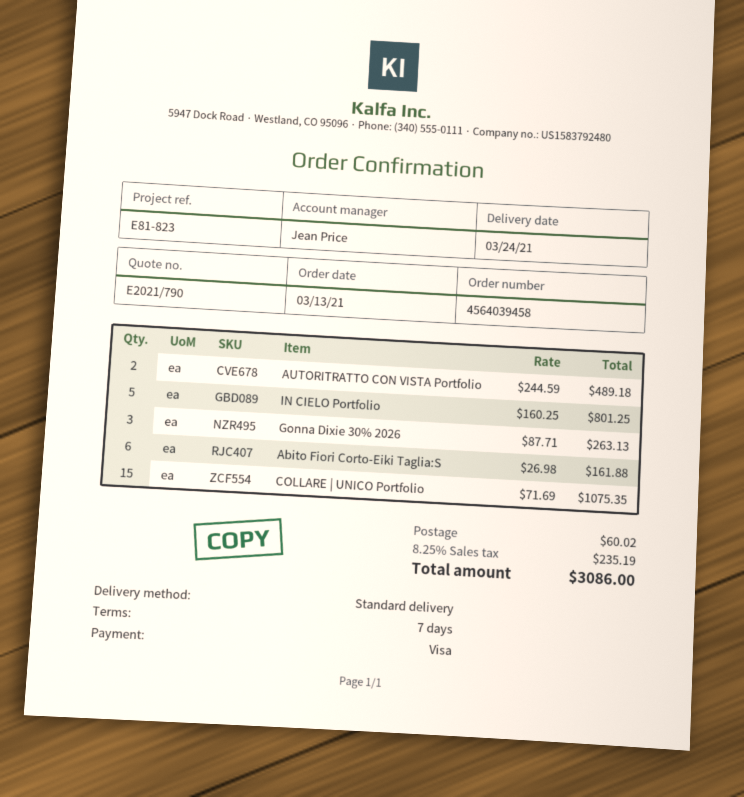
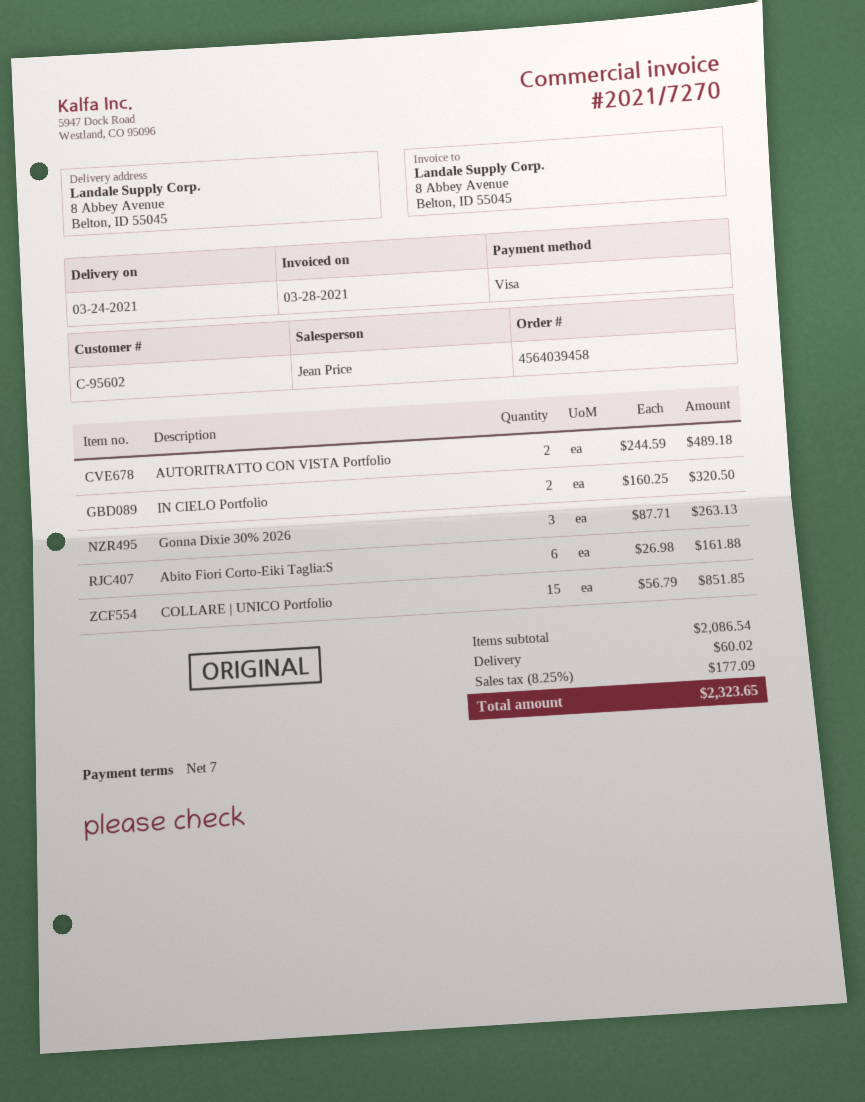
IN CIELO Portfolio: 5 x 160.25 = 801.25 -> 2 x 160.25 = 320.50
COLLARE | UNICO Portfolio: 15 x 71.69 = 1075.35 -> 15 x 56.79 = 851.85
tax: 8.25% = 235.19 -> 8.25% = 177.09
total: 3086.00 -> 2323.65

